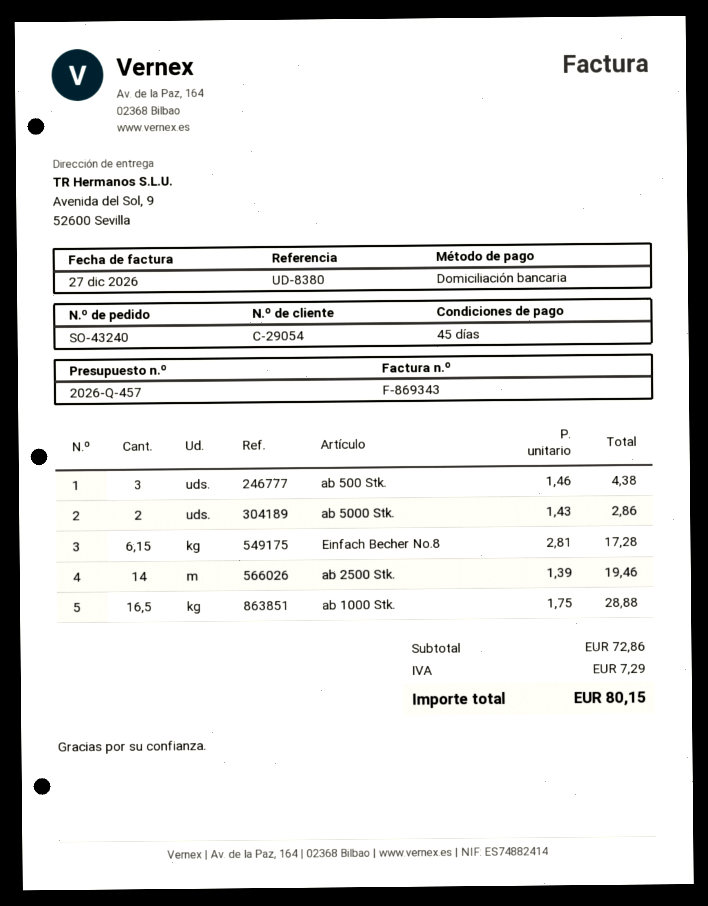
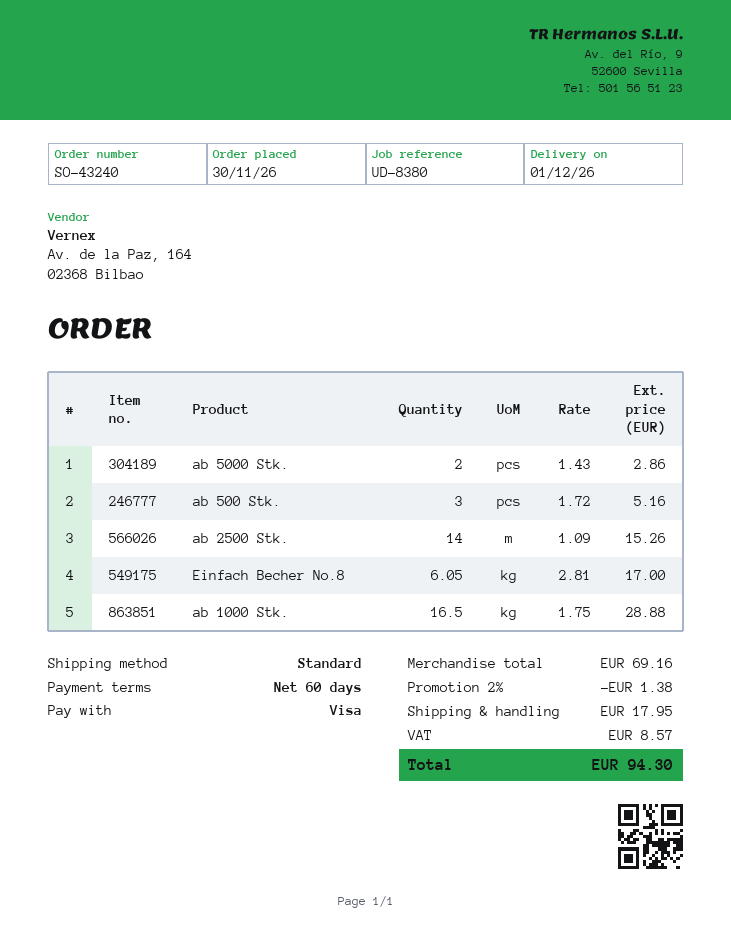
payment terms: 45 days -> 60 days
payment method: direct debit -> Visa
ab 500 Stk.: 3 x 1.46 = 4.38 -> 3 x 1.72 = 5.16
Einfach Becher No.8: 6.15 x 2.81 = 17.28 -> 6.05 x 2.81 = 17.00
ab 2500 Stk.: 14 x 1.39 = 19.46 -> 14 x 1.09 = 15.26
subtotal: 72.86 -> 69.16
discount: none -> 2% = 1.38
shipping: none -> 17.95
tax: 7.29 -> 8.57
total: 80.15 -> 94.30

